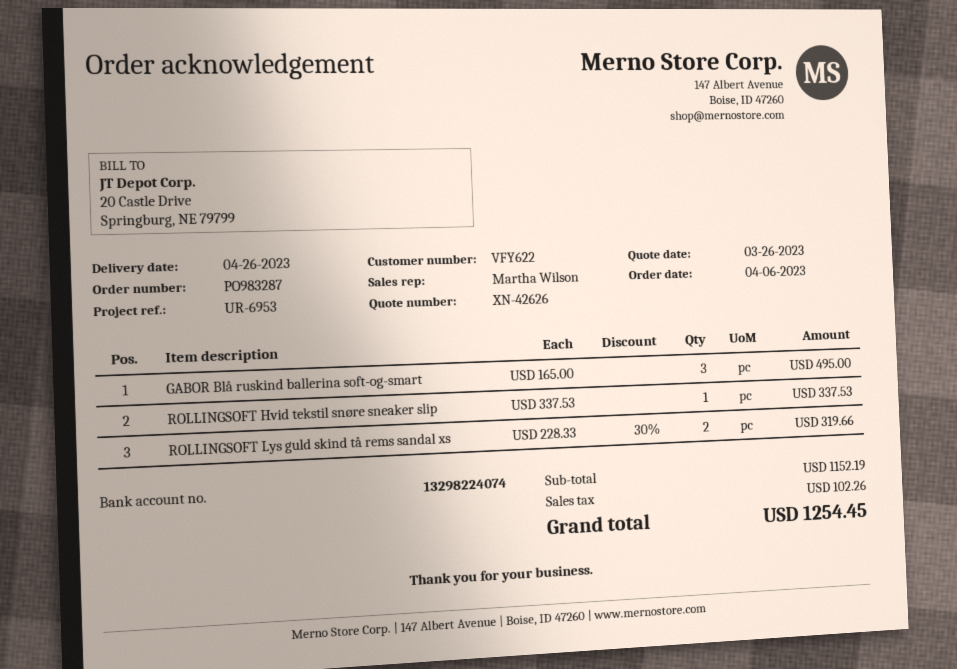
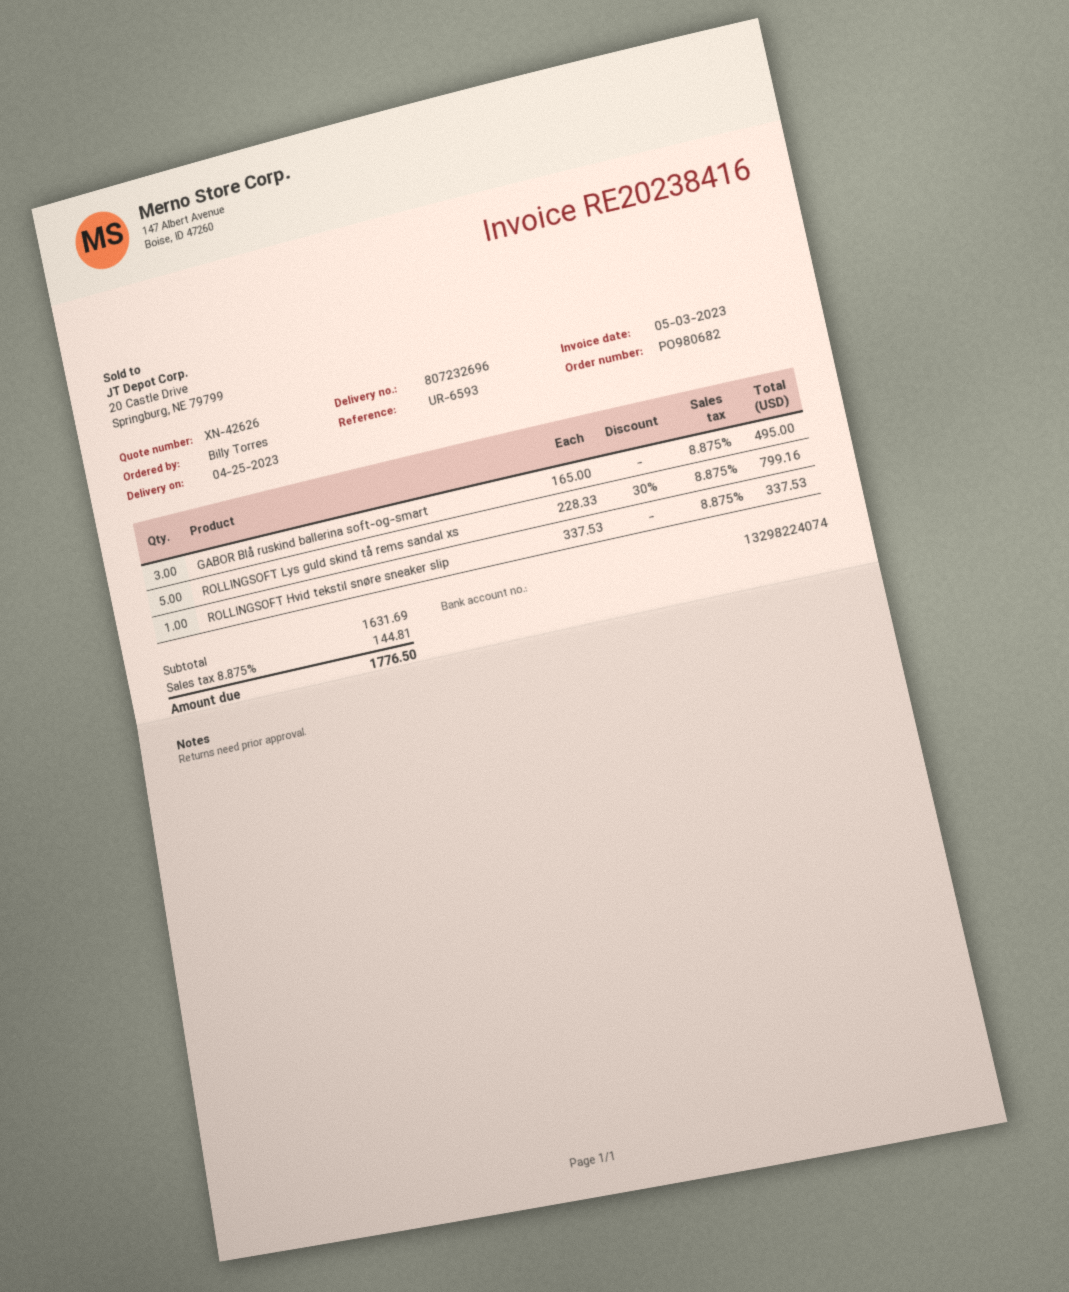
order number: PO983287 -> PO980682
delivery date: 2023-04-26 -> 2023-04-25
reference: UR-6953 -> UR-6593
ROLLINGSOFT Lys guld skind tå rems sandal xs: 2 x 228.33 - 30% = 319.66 -> 5 x 228.33 - 30% = 799.16
subtotal: 1152.19 -> 1631.69
tax: 102.26 -> 144.81
total: 1254.45 -> 1776.50

